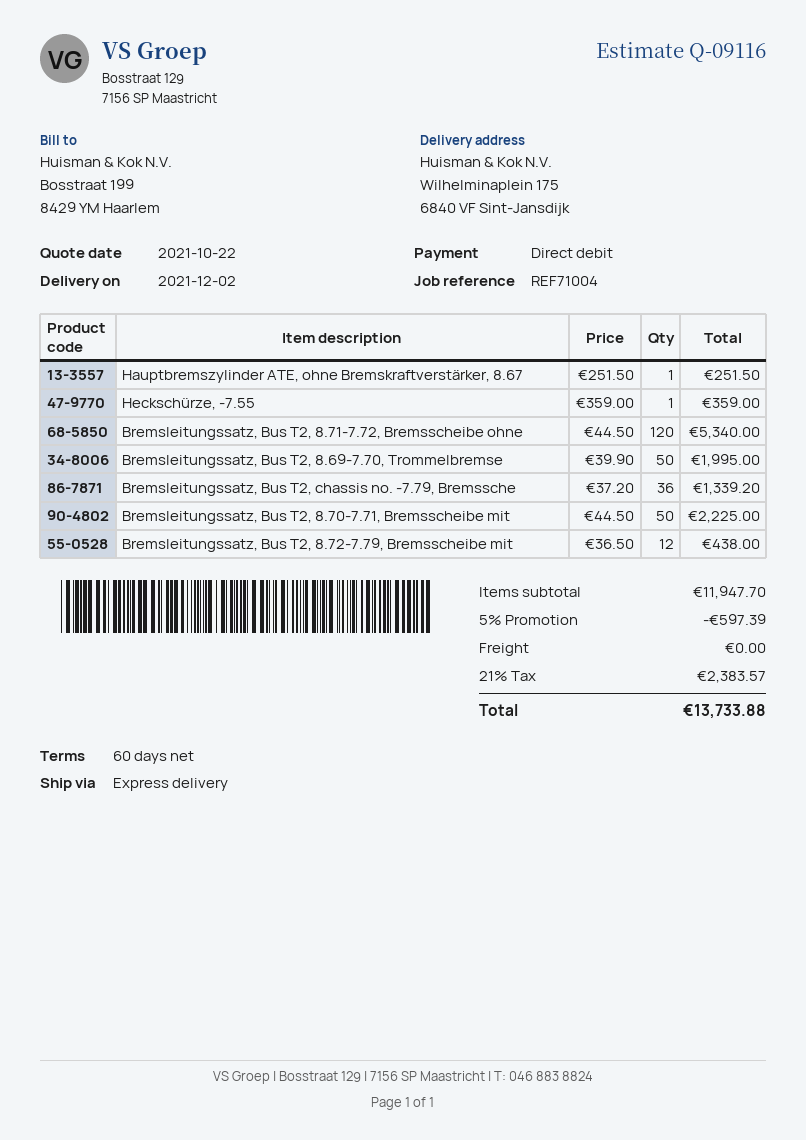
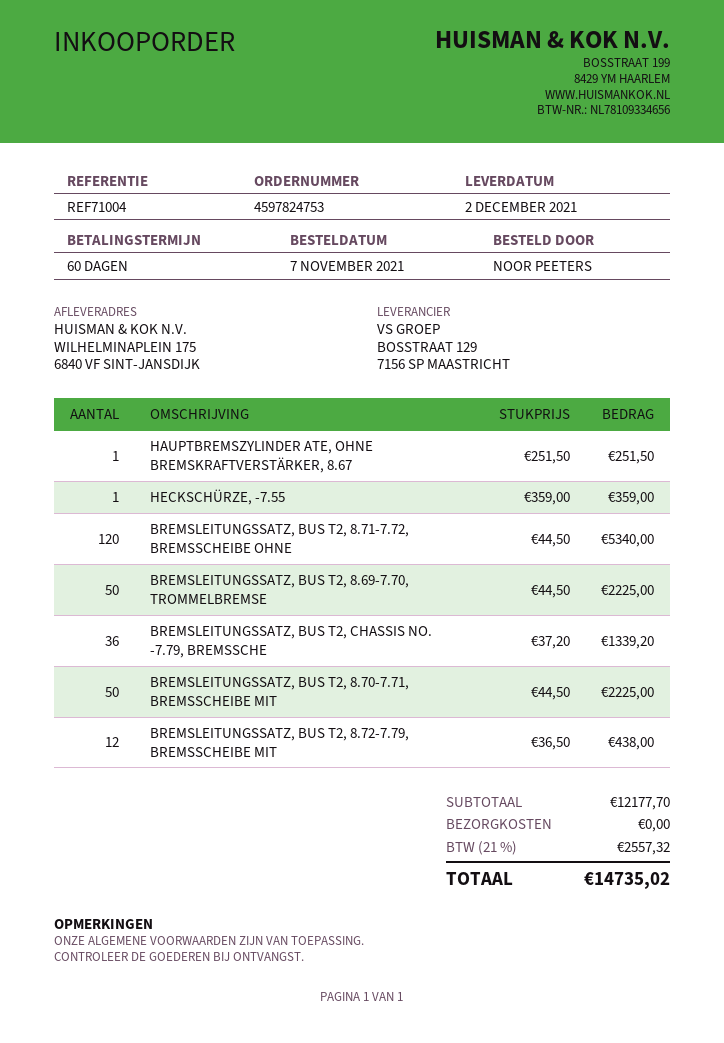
Bremsleitungssatz, Bus T2, 8.69-7.70, Trommelbremse: 50 x 39.90 = 1995.00 -> 50 x 44.50 = 2225.00
subtotal: 11947.70 -> 12177.70
discount: 5% = 597.39 -> none
tax: 21% = 2383.57 -> 21% = 2557.32
total: 13733.88 -> 14735.02

